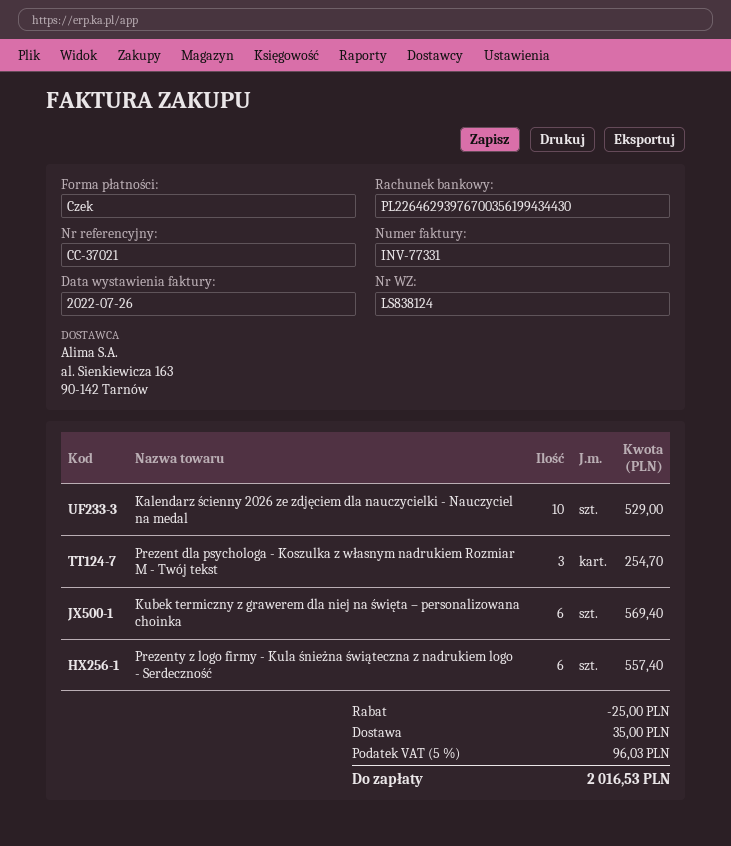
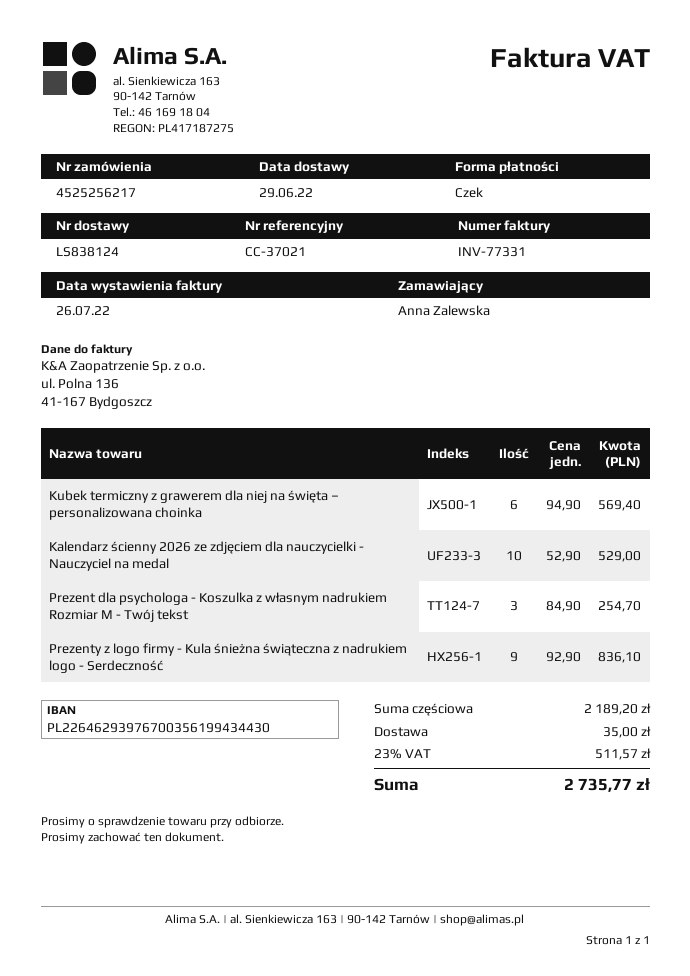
Prezenty z logo firmy - Kula śnieżna świąteczna z nadrukiem logo - Serdeczność: 6 for 557.40 -> 9 for 836.10
discount: 25.00 -> none
tax: 5% = 96.03 -> 23% = 511.57
total: 2016.53 -> 2735.77

